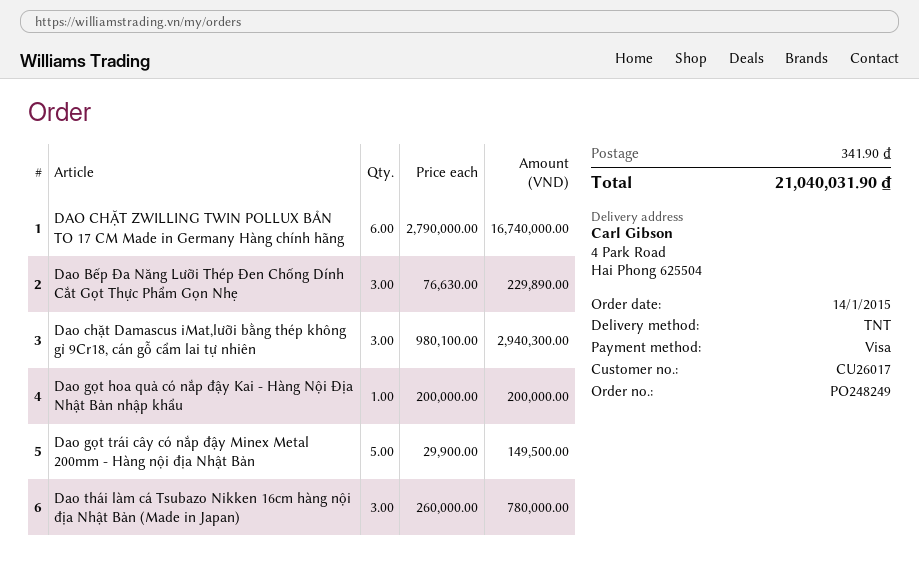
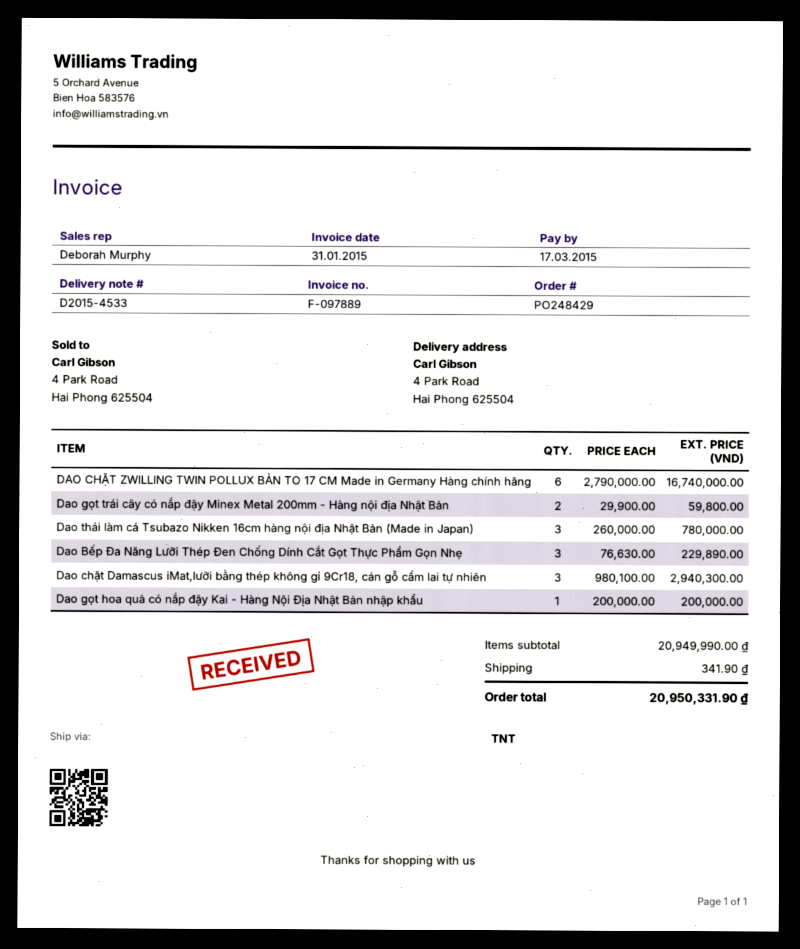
order number: PO248249 -> PO248429
Dao gọt trái cây có nắp đậy Minex Metal 200mm - Hàng nội địa Nhật Bản: 5 x 29900.00 = 149500.00 -> 2 x 29900.00 = 59800.00
total: 21040031.90 -> 20950331.90

